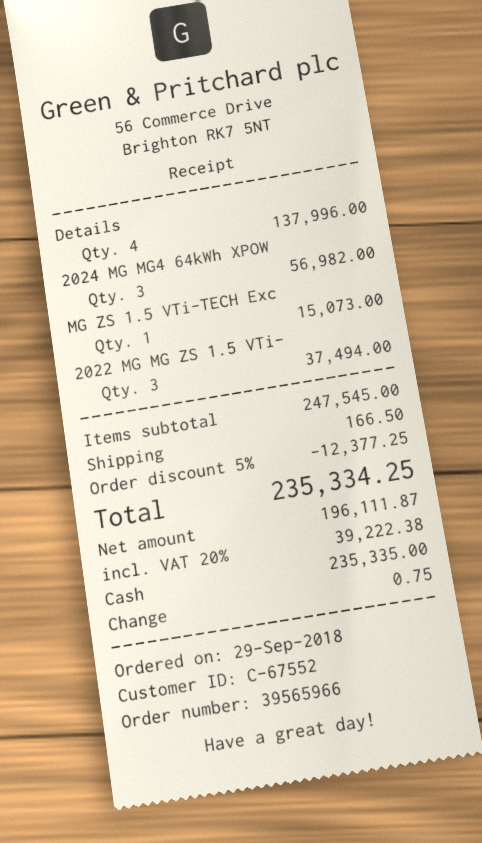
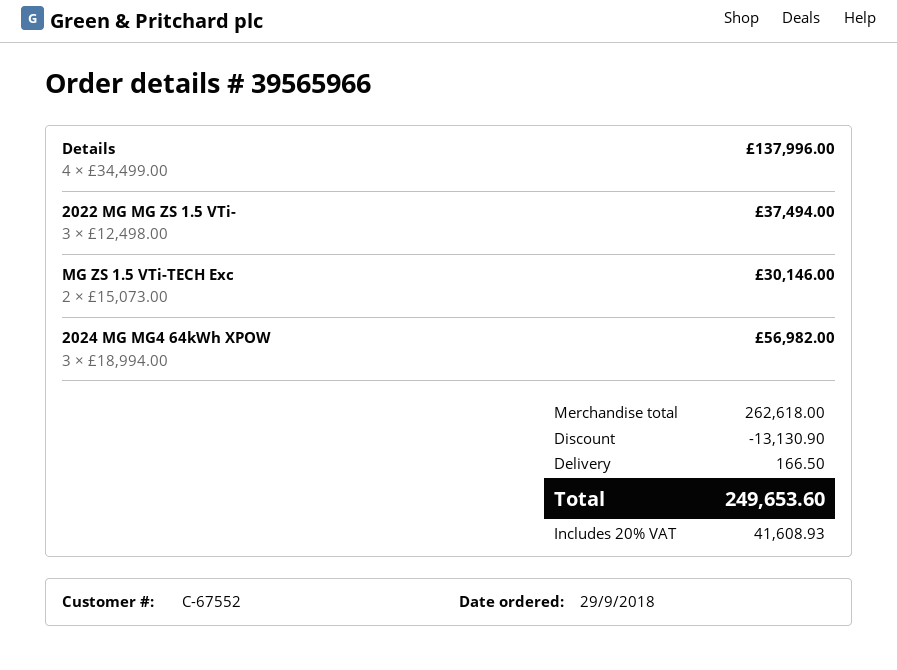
MG ZS 1.5 VTi-TECH Exc: 1 for 15073.00 -> 2 for 30146.00
subtotal: 247545.00 -> 262618.00
discount: 12377.25 -> 13130.90
tax: 20% = 39222.38 -> 20% = 41608.93
total: 235334.25 -> 249653.60

